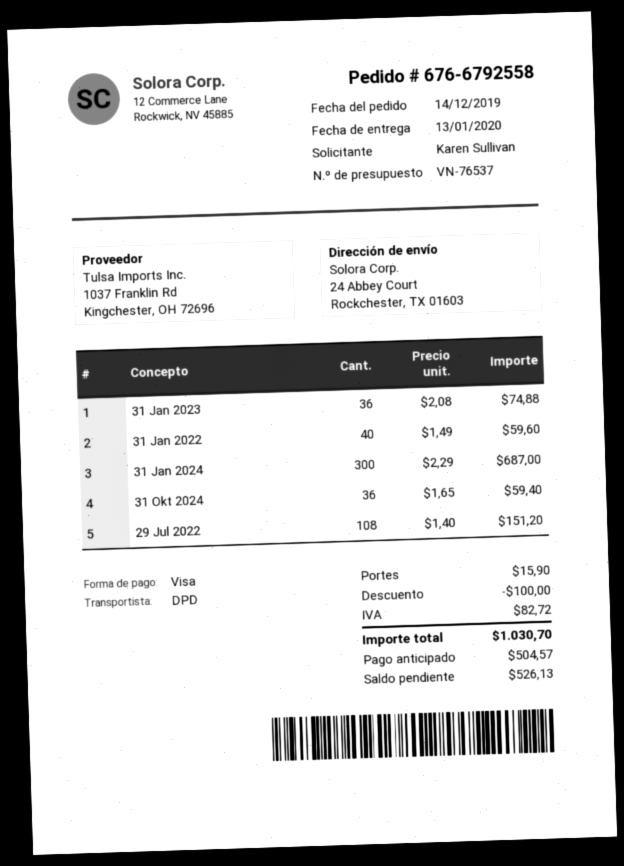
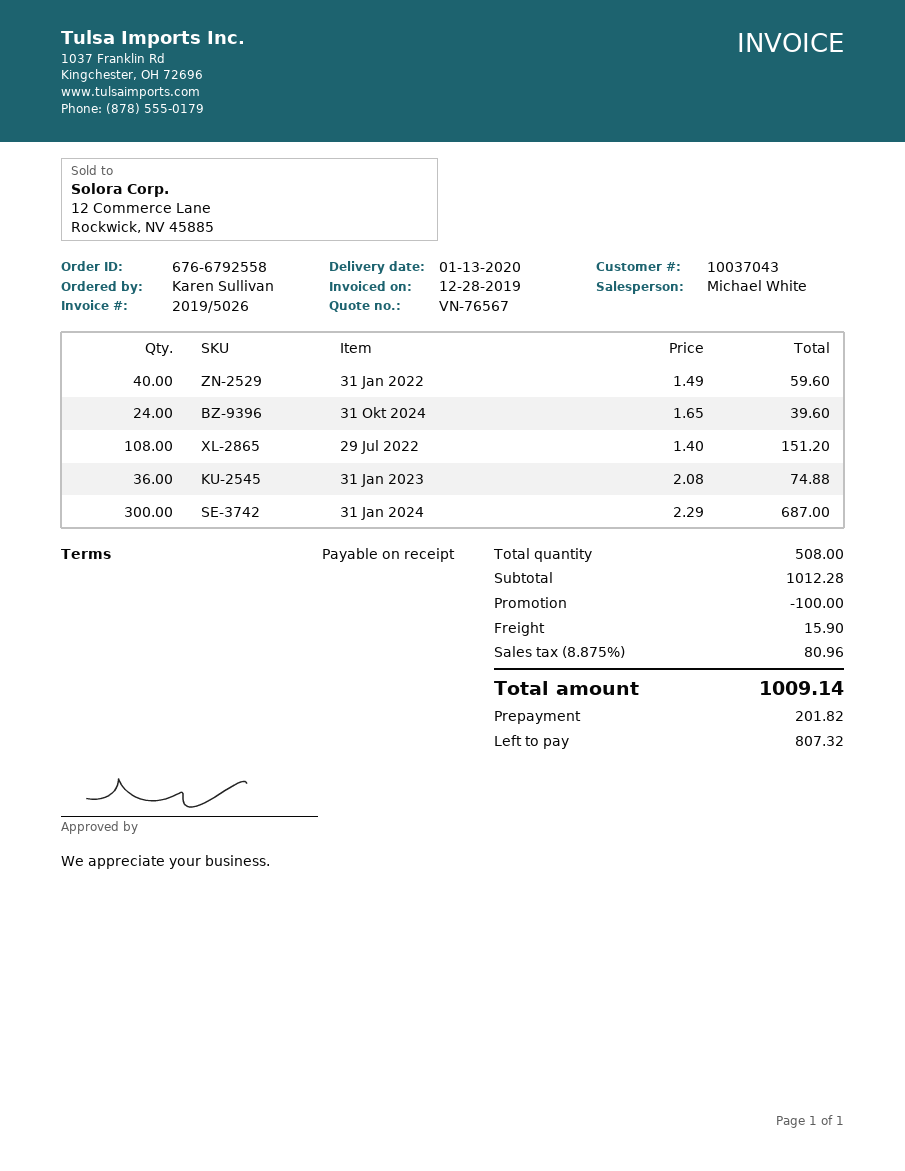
quote number: VN-76537 -> VN-76567
31 Okt 2024: 36 x 1.65 = 59.40 -> 24 x 1.65 = 39.60
tax: 82.72 -> 80.96
total: 1030.70 -> 1009.14
deposit: 504.57 -> 201.82
balance: 526.13 -> 807.32

